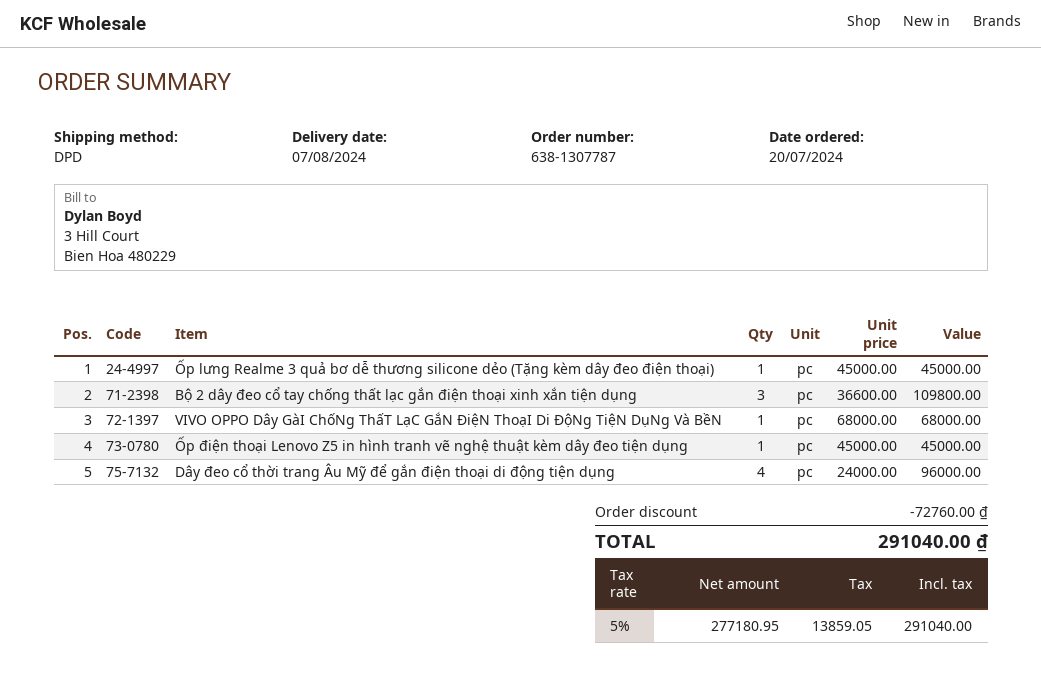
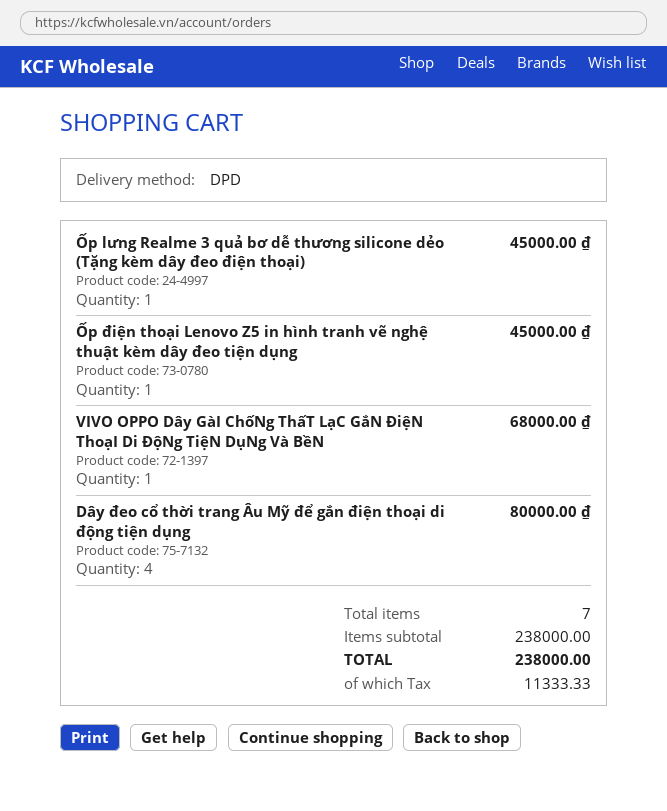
Bộ 2 dây đeo cổ tay chống thất lạc gắn điện thoại xinh xắn tiện dụng: 3 for 109800.00 -> none
Dây đeo cổ thời trang Âu Mỹ để gắn điện thoại di động tiện dụng: 4 for 96000.00 -> 4 for 80000.00
discount: 72760.00 -> none
tax: 13859.05 -> 11333.33
total: 291040.00 -> 238000.00

